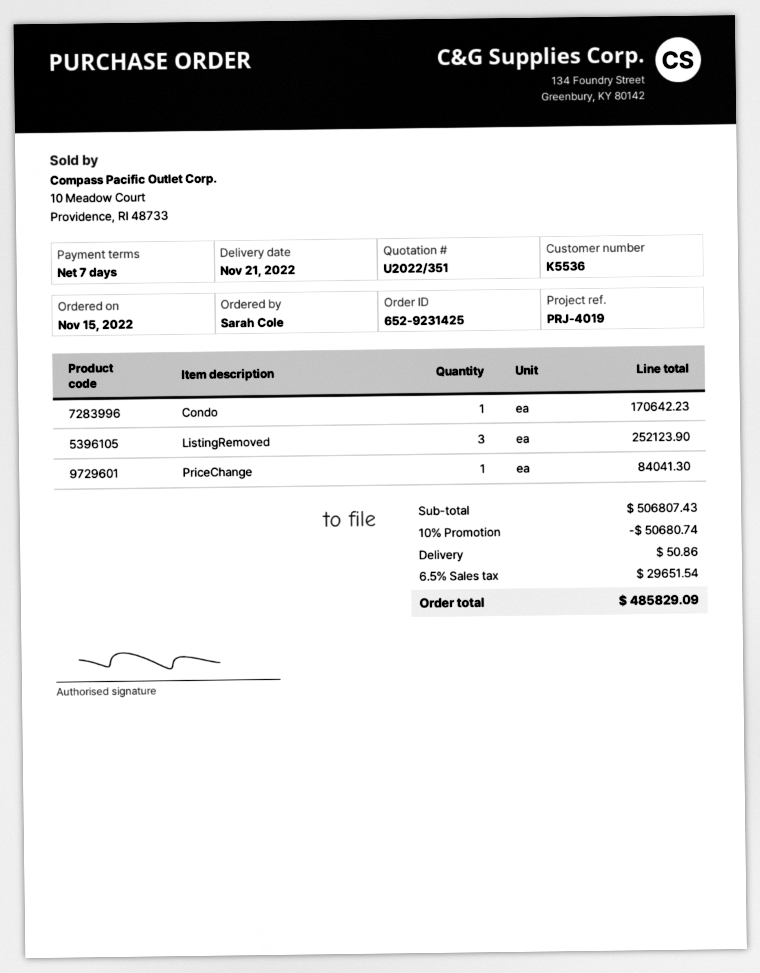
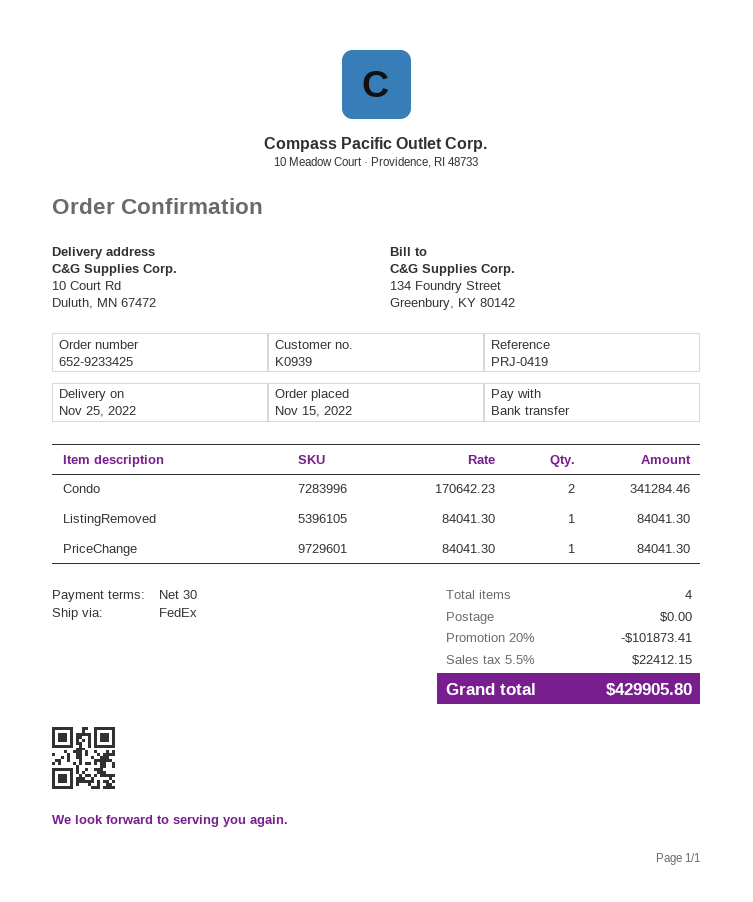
order number: 652-9231425 -> 652-9233425
delivery date: 2022-11-21 -> 2022-11-25
payment terms: 7 days -> 30 days
customer number: K5536 -> K0939
reference: PRJ-4019 -> PRJ-0419
Condo: 1 for 170642.23 -> 2 for 341284.46
ListingRemoved: 3 for 252123.90 -> 1 for 84041.30
discount: 10% = 50680.74 -> 20% = 101873.41
shipping: 50.86 -> 0.00
tax: 6.5% = 29651.54 -> 5.5% = 22412.15
total: 485829.09 -> 429905.80

